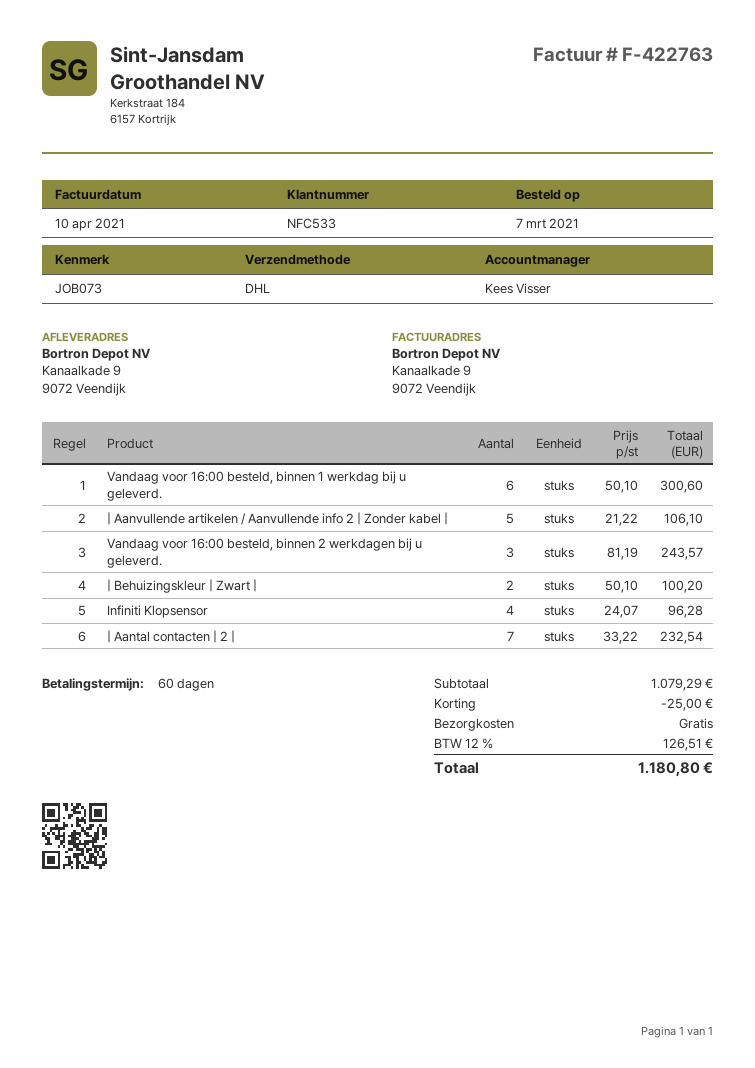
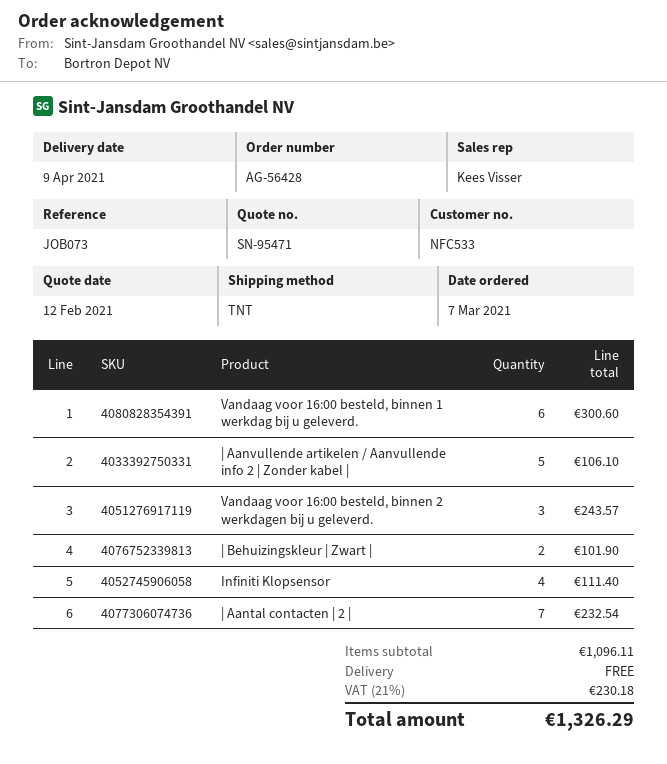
shipping method: DHL -> TNT
| Behuizingskleur | Zwart |: 2 for 100.20 -> 2 for 101.90
Infiniti Klopsensor: 4 for 96.28 -> 4 for 111.40
subtotal: 1079.29 -> 1096.11
discount: 25.00 -> none
tax: 12% = 126.51 -> 21% = 230.18
total: 1180.80 -> 1326.29

